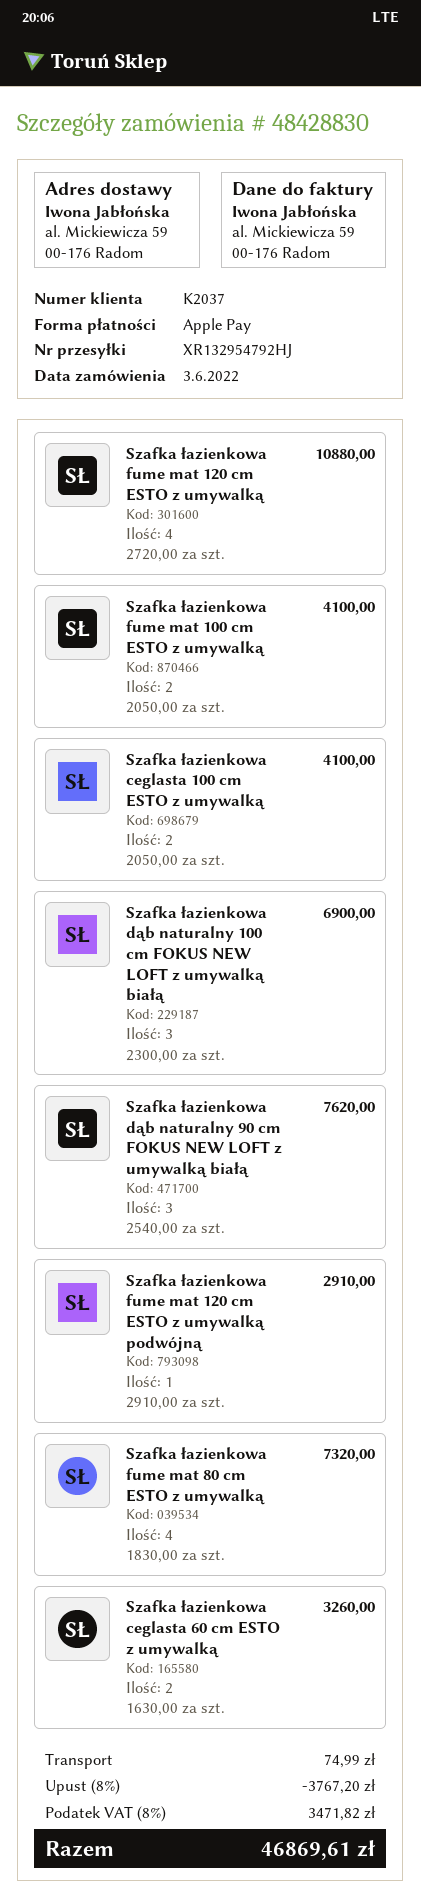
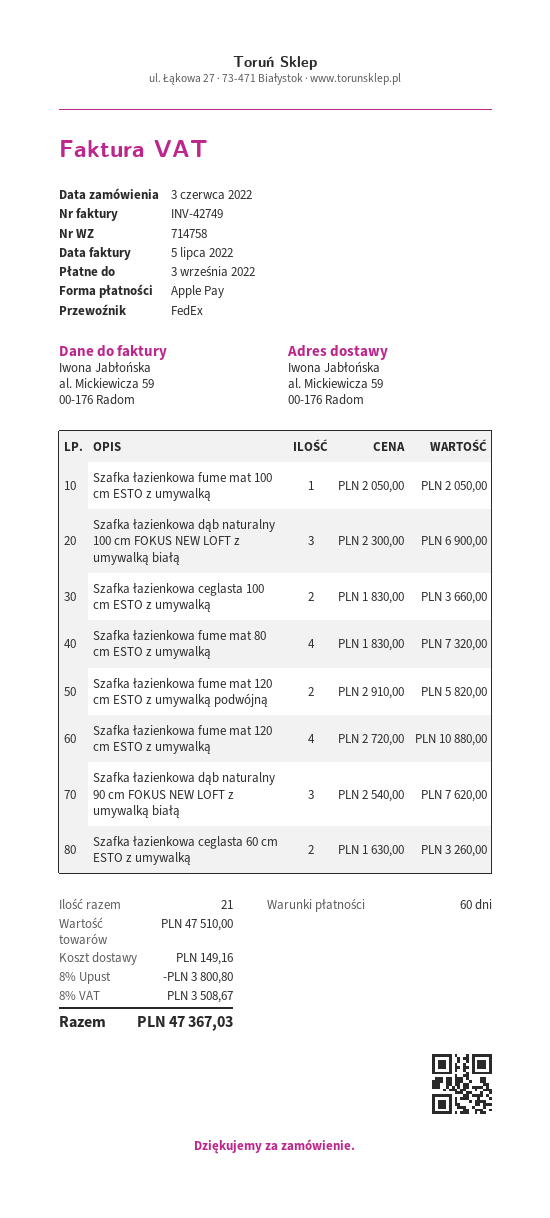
Szafka łazienkowa fume mat 100 cm ESTO z umywalką: 2 x 2050.00 = 4100.00 -> 1 x 2050.00 = 2050.00
Szafka łazienkowa ceglasta 100 cm ESTO z umywalką: 2 x 2050.00 = 4100.00 -> 2 x 1830.00 = 3660.00
Szafka łazienkowa fume mat 120 cm ESTO z umywalką podwójną: 1 x 2910.00 = 2910.00 -> 2 x 2910.00 = 5820.00
discount: 8% = 3767.20 -> 8% = 3800.80
shipping: 74.99 -> 149.16
tax: 8% = 3471.82 -> 8% = 3508.67
total: 46869.61 -> 47367.03

